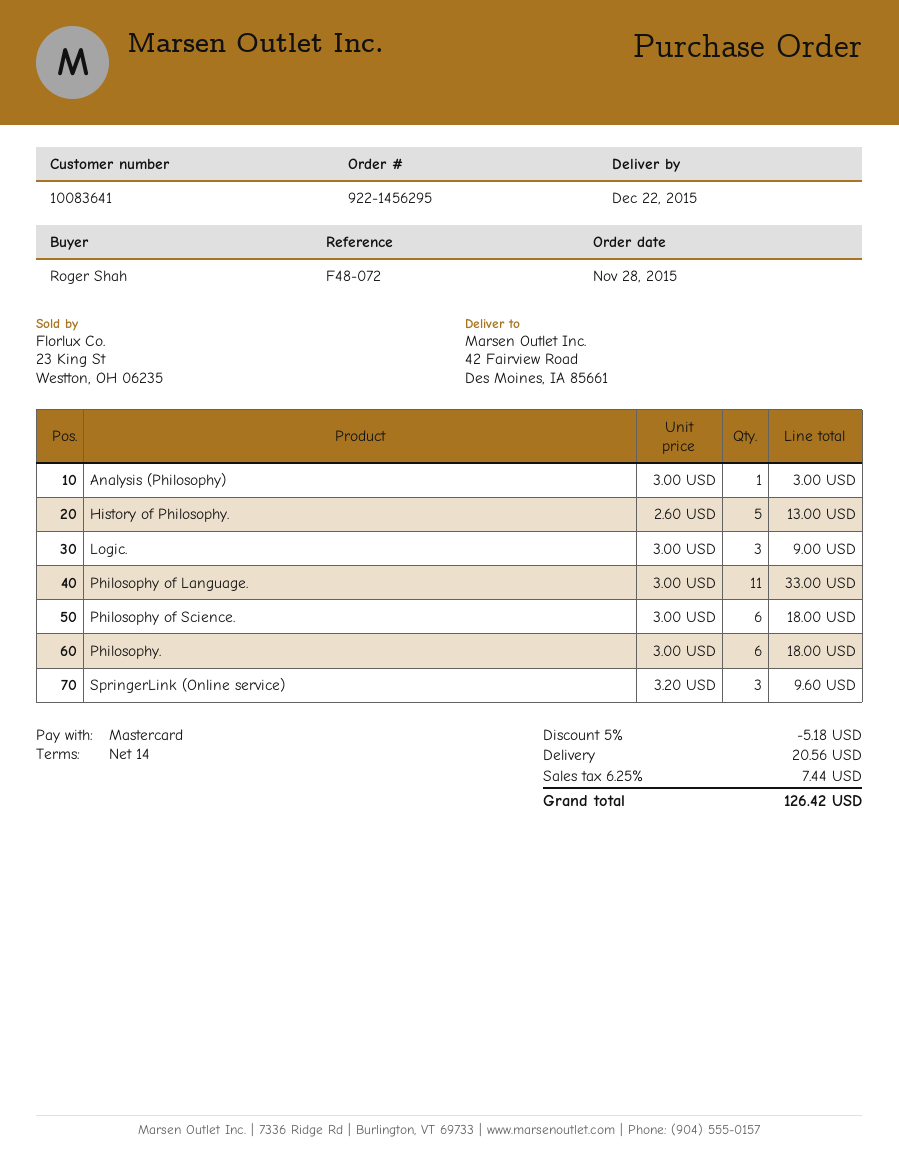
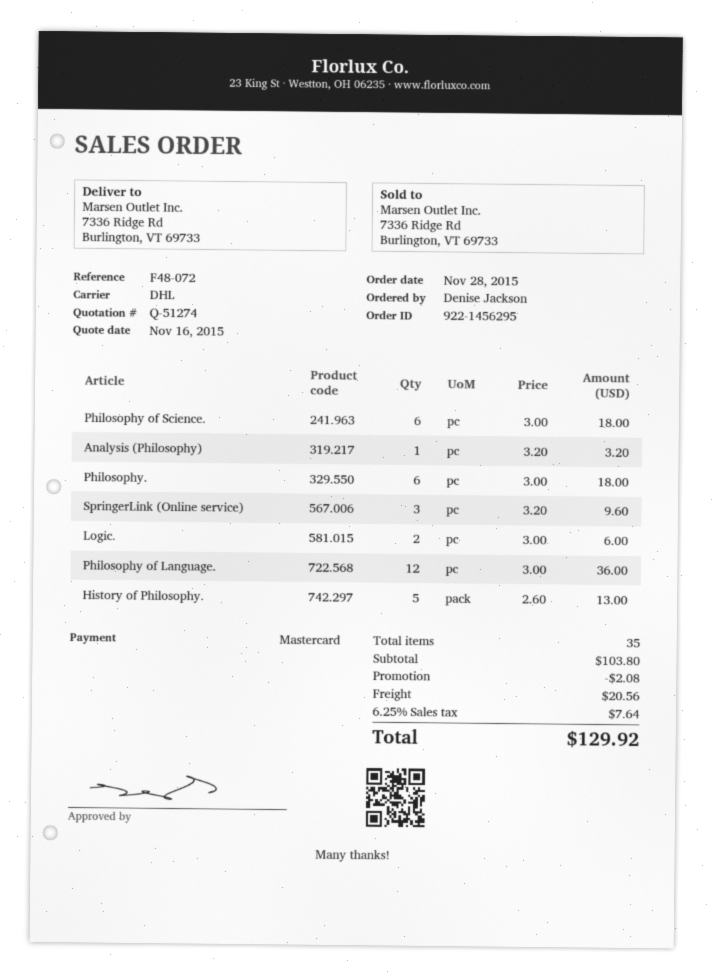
ordered by: Roger Shah -> Denise Jackson
ship to: 42 Fairview Road, Des Moines, IA 85661 -> 7336 Ridge Rd, Burlington, VT 69733
Analysis (Philosophy): 1 x 3.00 = 3.00 -> 1 x 3.20 = 3.20
Logic.: 3 x 3.00 = 9.00 -> 2 x 3.00 = 6.00
Philosophy of Language.: 11 x 3.00 = 33.00 -> 12 x 3.00 = 36.00
discount: 5.18 -> 2.08
tax: 6.25% = 7.44 -> 6.25% = 7.64
total: 126.42 -> 129.92

